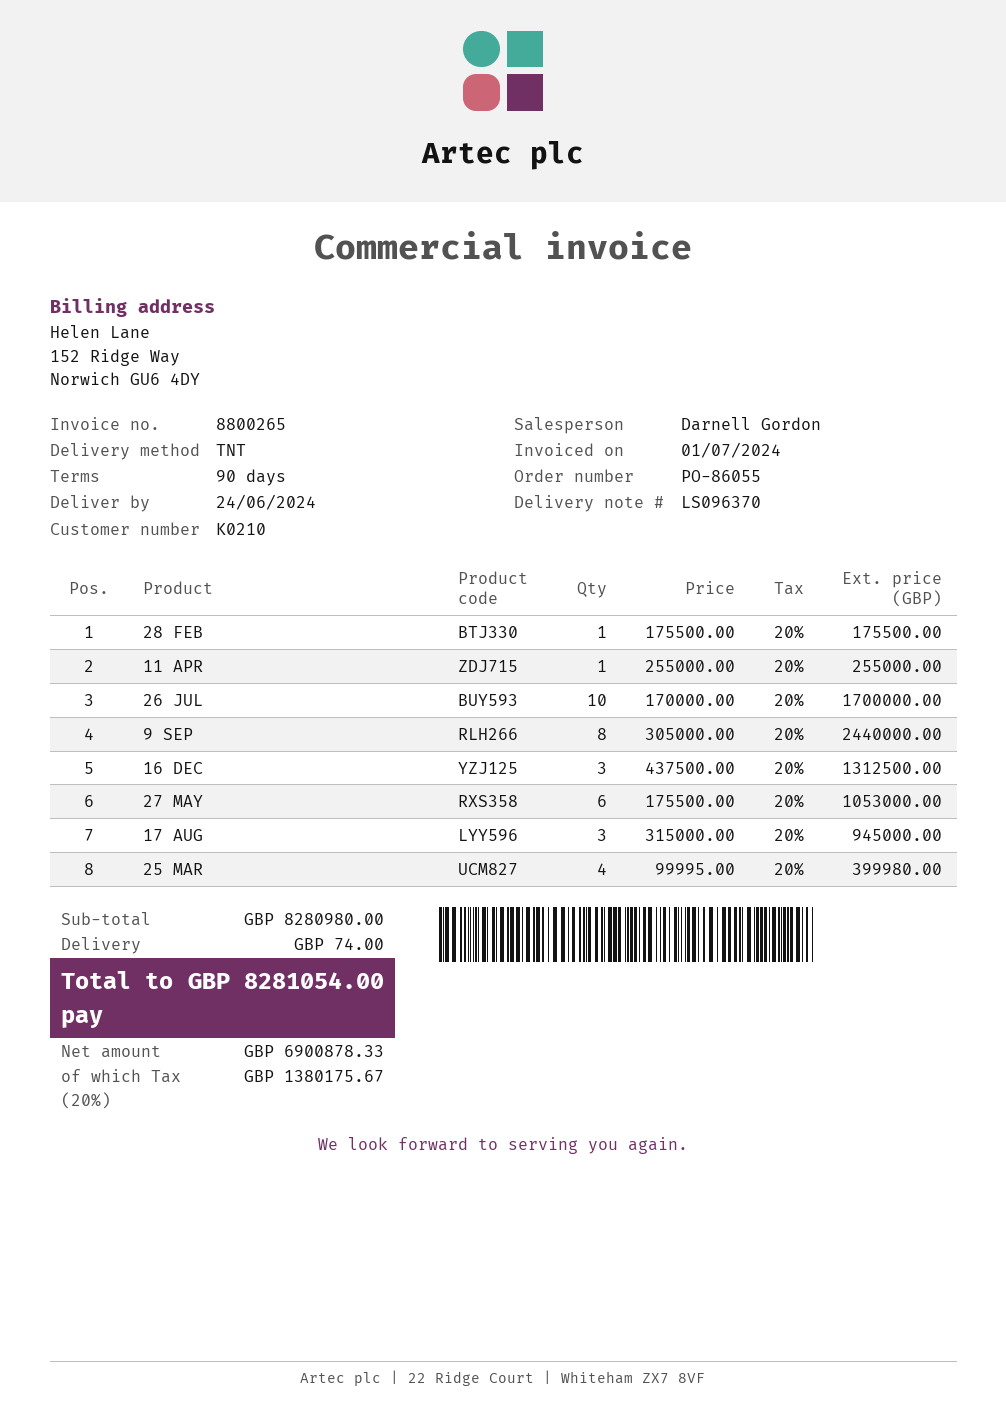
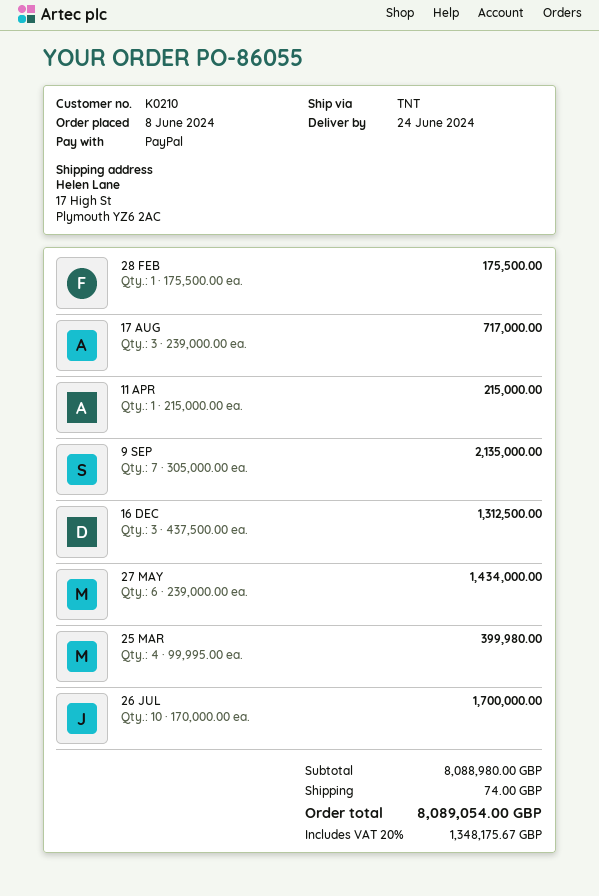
11 APR: 1 x 255000.00 = 255000.00 -> 1 x 215000.00 = 215000.00
9 SEP: 8 x 305000.00 = 2440000.00 -> 7 x 305000.00 = 2135000.00
27 MAY: 6 x 175500.00 = 1053000.00 -> 6 x 239000.00 = 1434000.00
17 AUG: 3 x 315000.00 = 945000.00 -> 3 x 239000.00 = 717000.00
subtotal: 8280980.00 -> 8088980.00
tax: 20% = 1380175.67 -> 20% = 1348175.67
total: 8281054.00 -> 8089054.00

